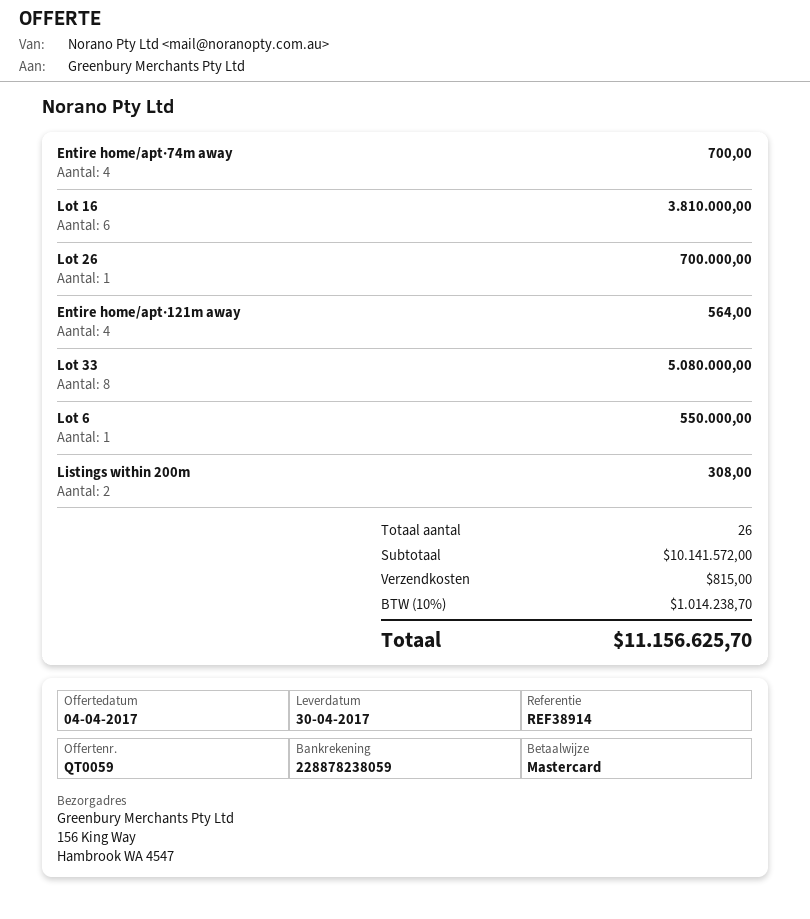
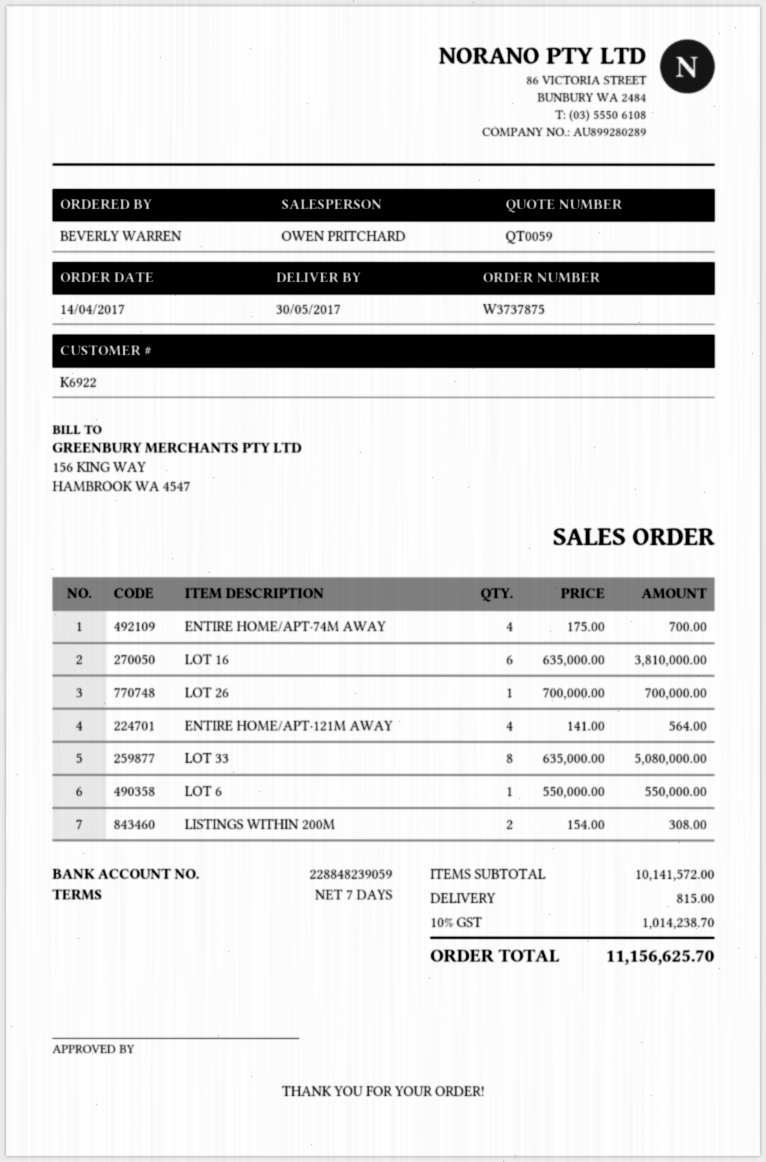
delivery date: 2017-04-30 -> 2017-05-30
bank account: 228878238059 -> 228848239059

